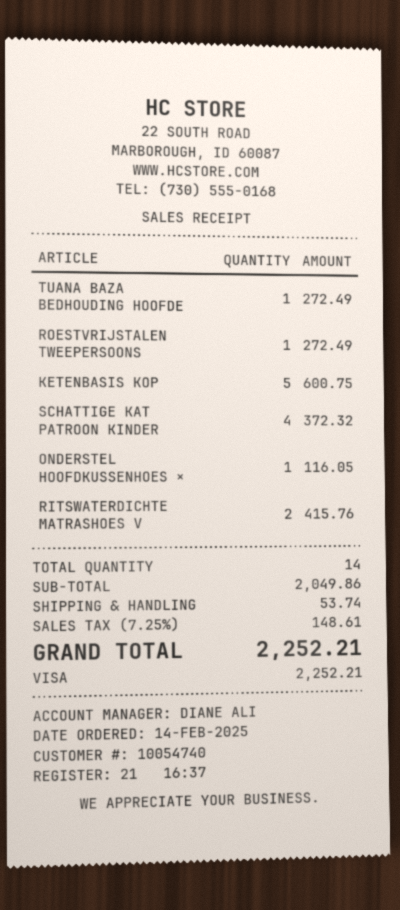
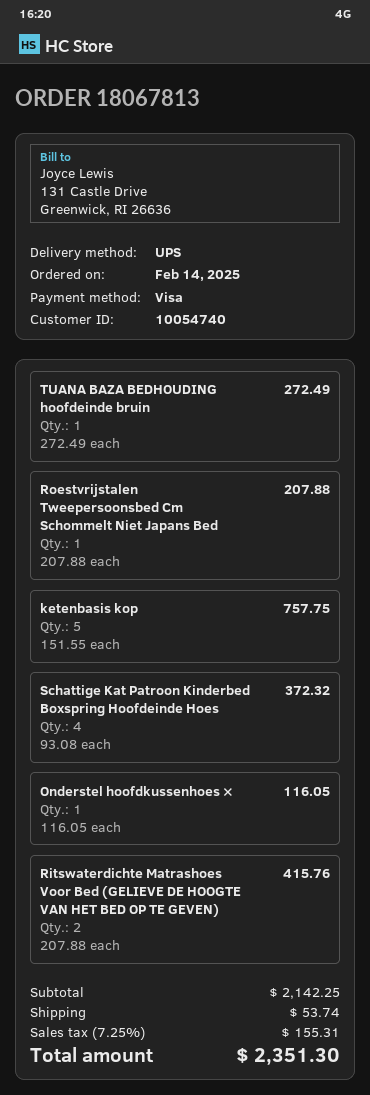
ROESTVRIJSTALEN TWEEPERSOONS: 1 for 272.49 -> 1 for 207.88
KETENBASIS KOP: 5 for 600.75 -> 5 for 757.75
subtotal: 2049.86 -> 2142.25
tax: 7.25% = 148.61 -> 7.25% = 155.31
total: 2252.21 -> 2351.30

